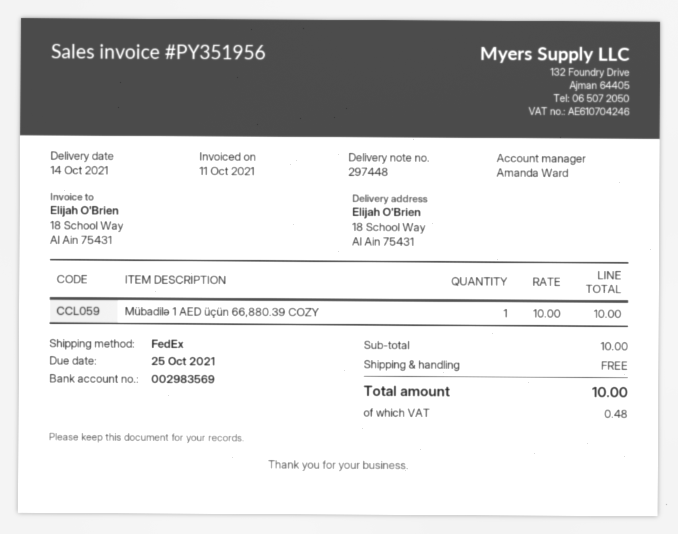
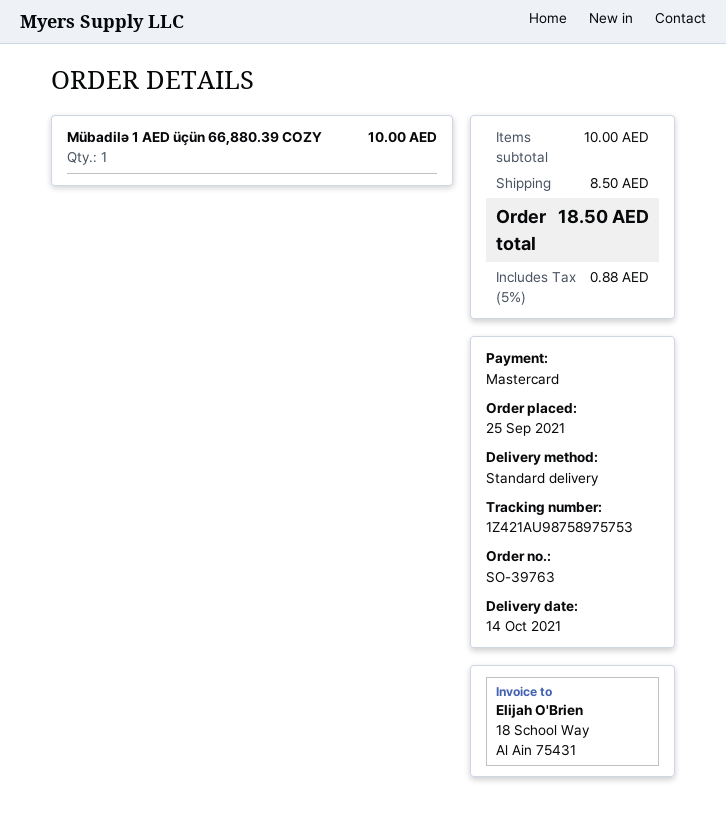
shipping method: FedEx -> standard
shipping: 0.00 -> 8.50
tax: 0.48 -> 0.88
total: 10.00 -> 18.50

